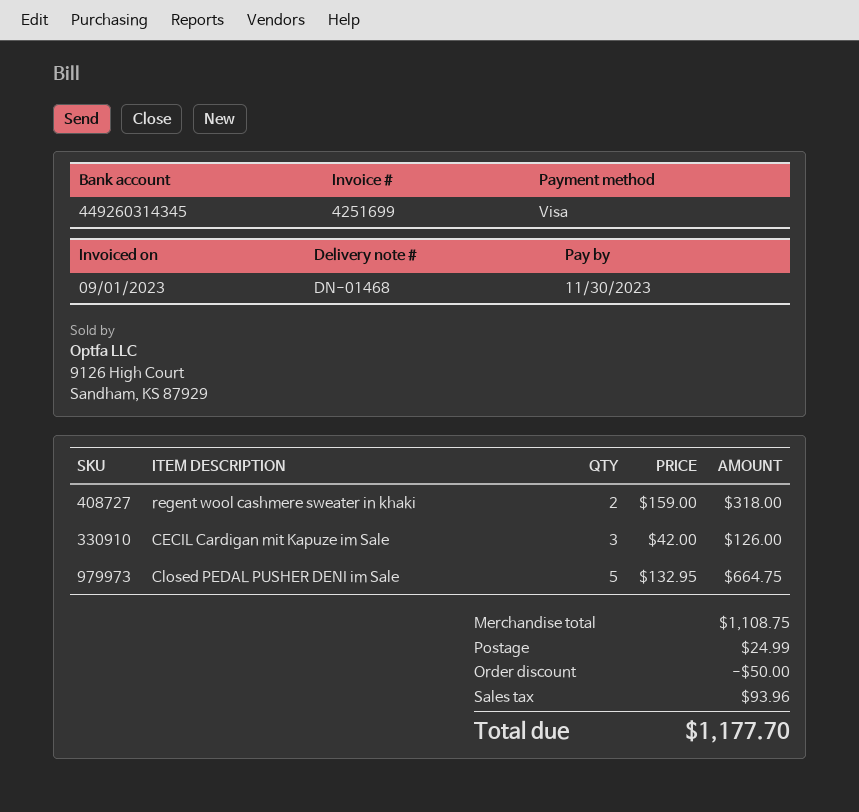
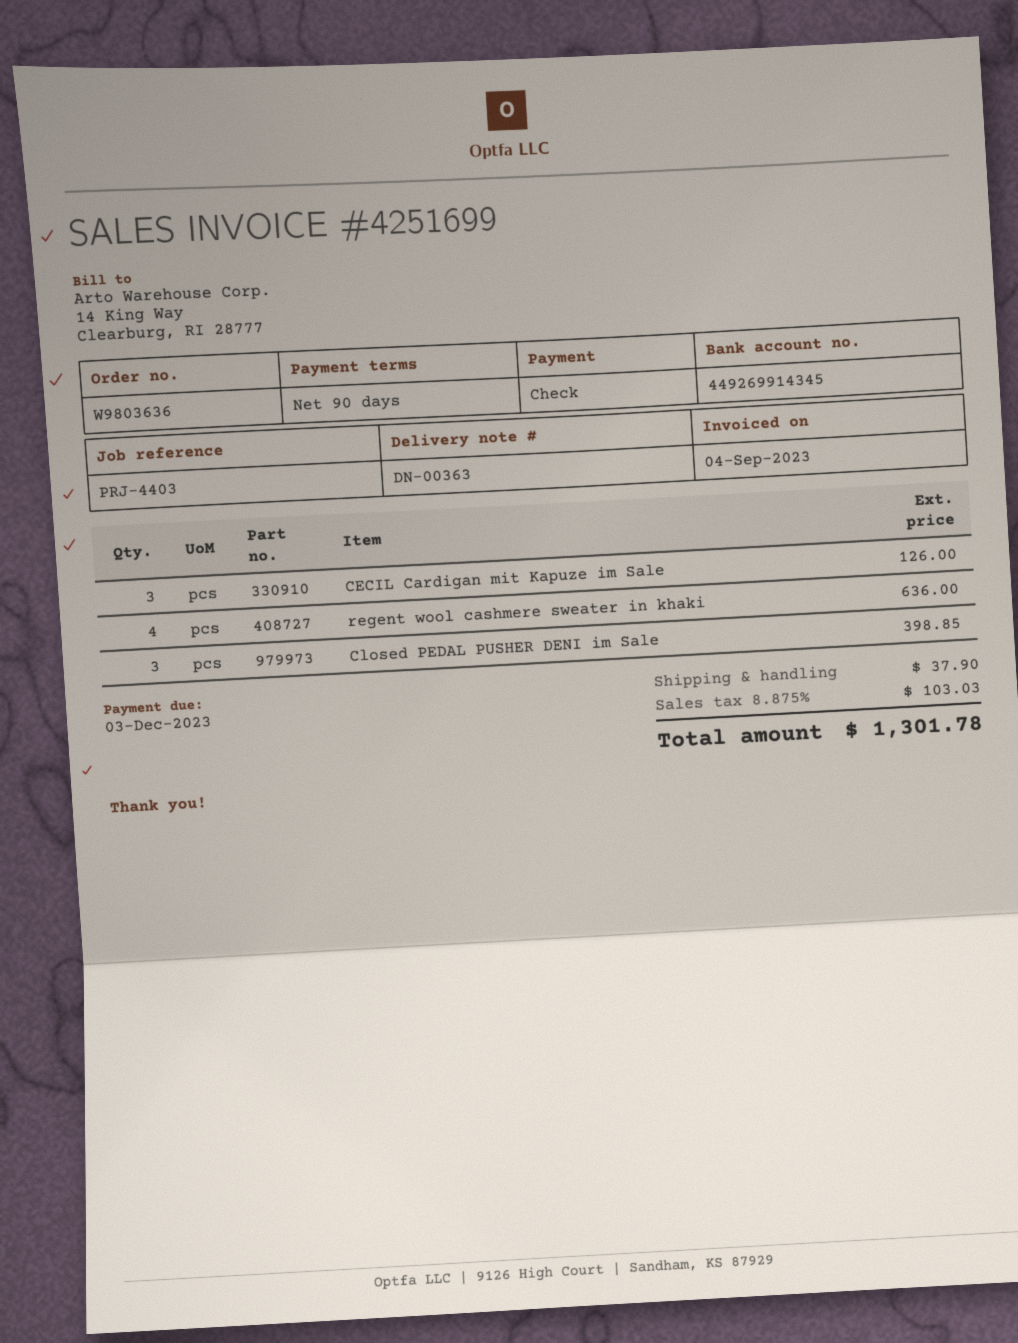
delivery note number: DN-01468 -> DN-00363
invoice date: 2023-09-01 -> 2023-09-04
due date: 2023-11-30 -> 2023-12-03
payment method: Visa -> cheque
bank account: 449260314345 -> 449269914345
regent wool cashmere sweater in khaki: 2 for 318.00 -> 4 for 636.00
Closed PEDAL PUSHER DENI im Sale: 5 for 664.75 -> 3 for 398.85
discount: 50.00 -> none
shipping: 24.99 -> 37.90
tax: 93.96 -> 103.03
total: 1177.70 -> 1301.78

